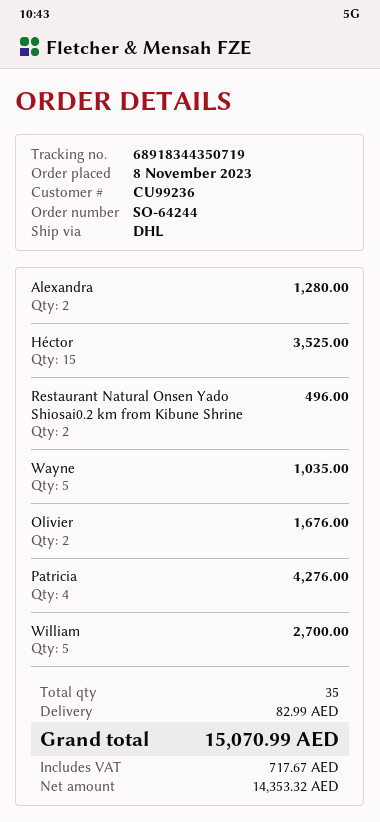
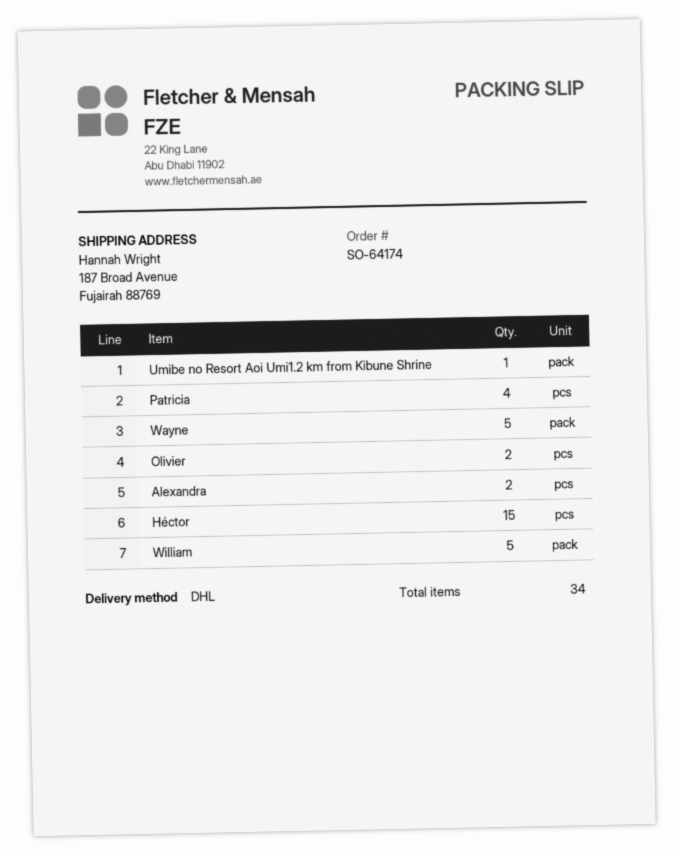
order number: SO-64244 -> SO-64174
Restaurant Natural Onsen Yado Shiosai0.2 km from Kibune Shrine: 2 -> none
Umibe no Resort Aoi Umi1.2 km from Kibune Shrine: none -> 1
total quantity: 35 -> 34

